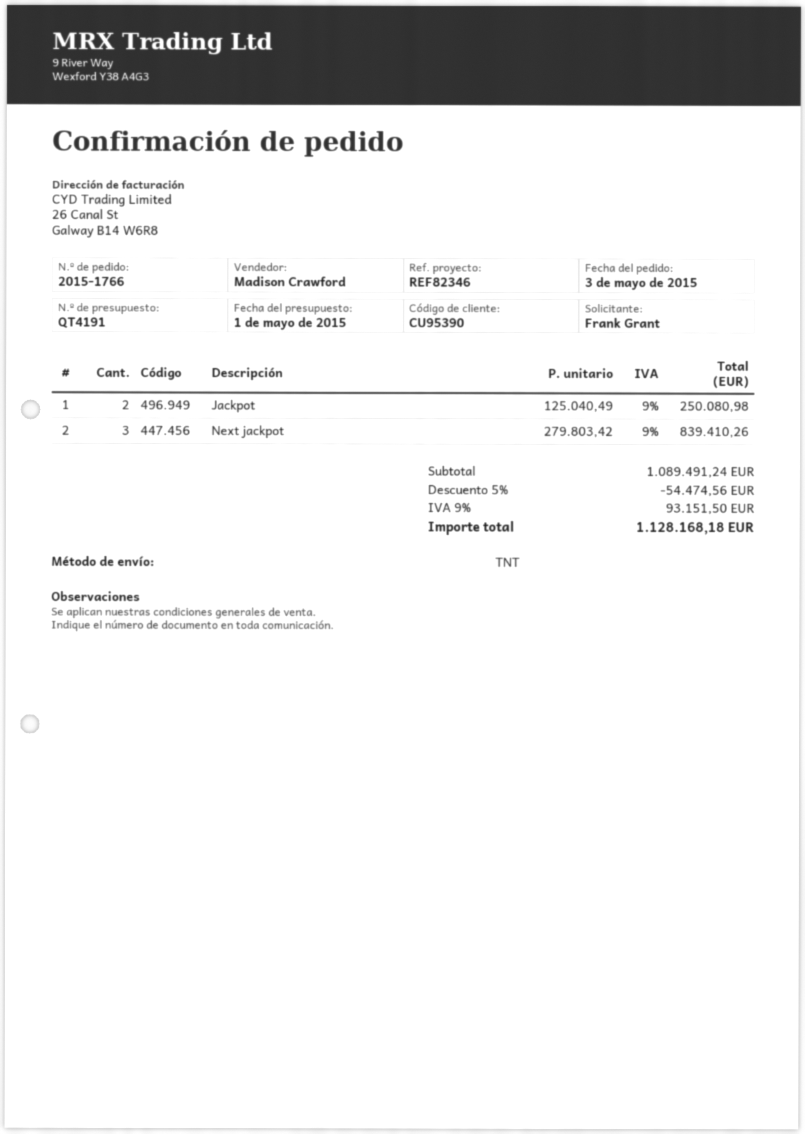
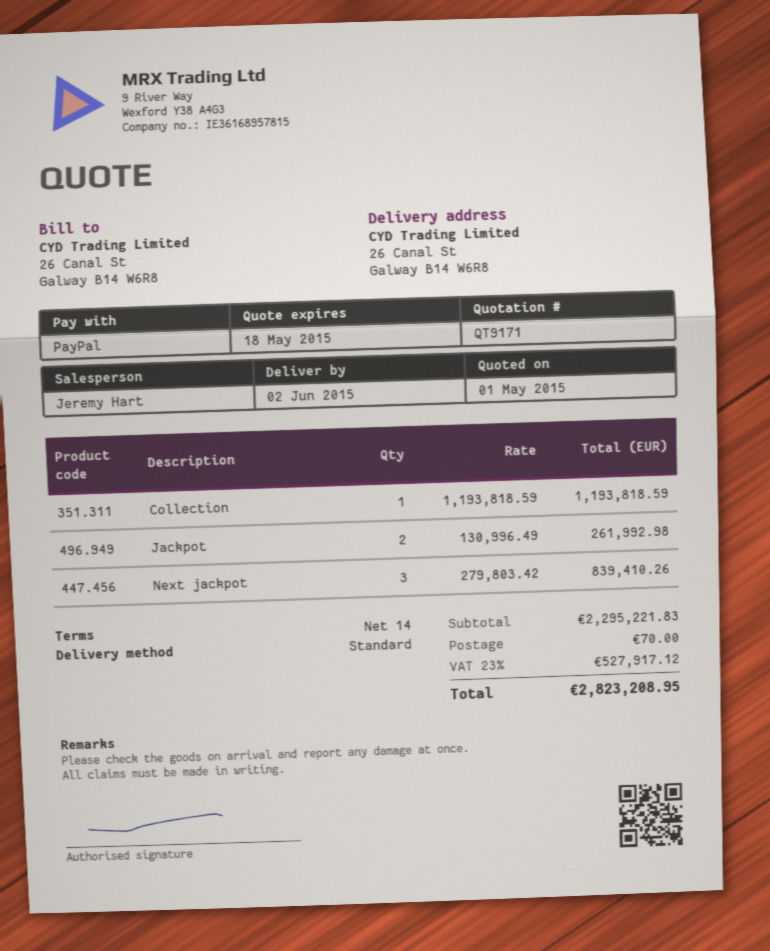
quote number: QT4191 -> QT9171
sales rep: Madison Crawford -> Jeremy Hart
shipping method: TNT -> standard
Jackpot: 2 x 125040.49 = 250080.98 -> 2 x 130996.49 = 261992.98
Collection: none -> 1 x 1193818.59 = 1193818.59
subtotal: 1089491.24 -> 2295221.83
discount: 5% = 54474.56 -> none
shipping: none -> 70.00
tax: 9% = 93151.50 -> 23% = 527917.12
total: 1128168.18 -> 2823208.95

